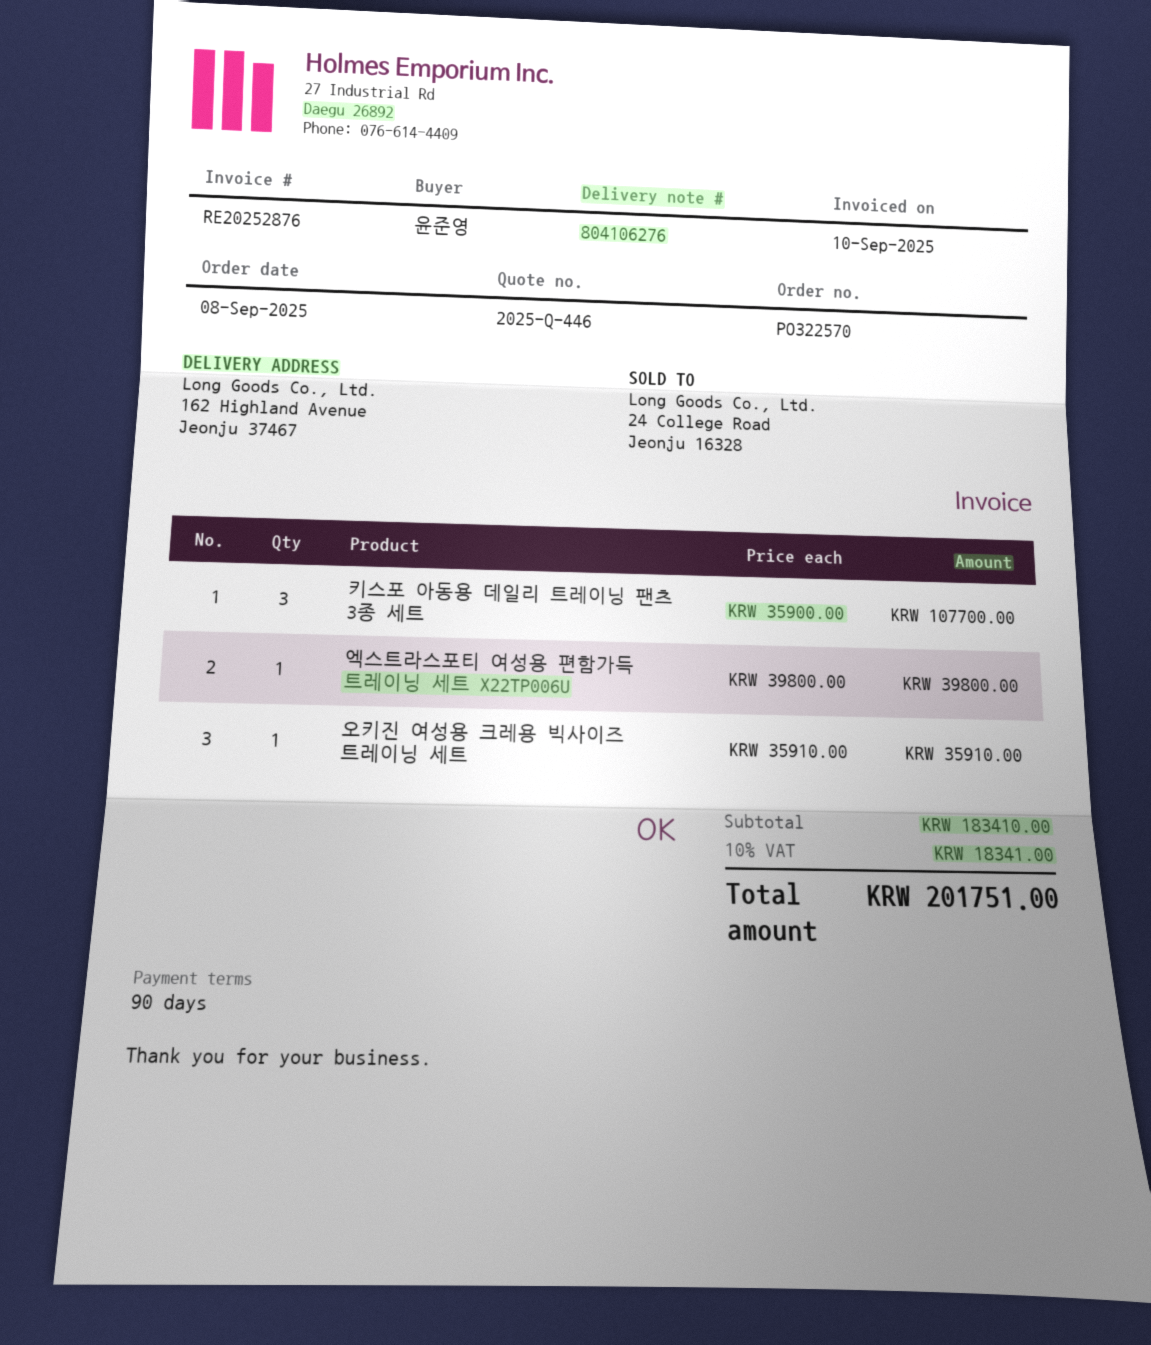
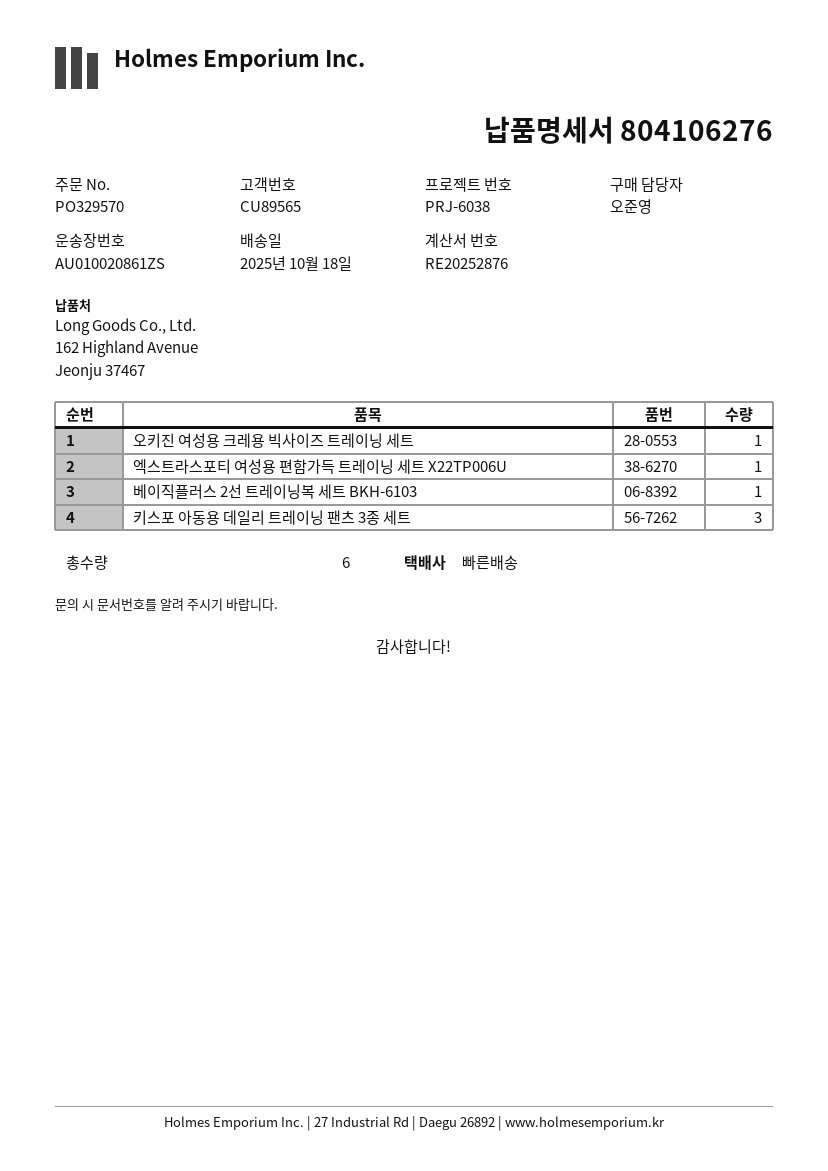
order number: PO322570 -> PO329570
ordered by: 윤준영 -> 오준영
베이직플러스 2선 트레이닝복 세트 BKH-6103: none -> 1

